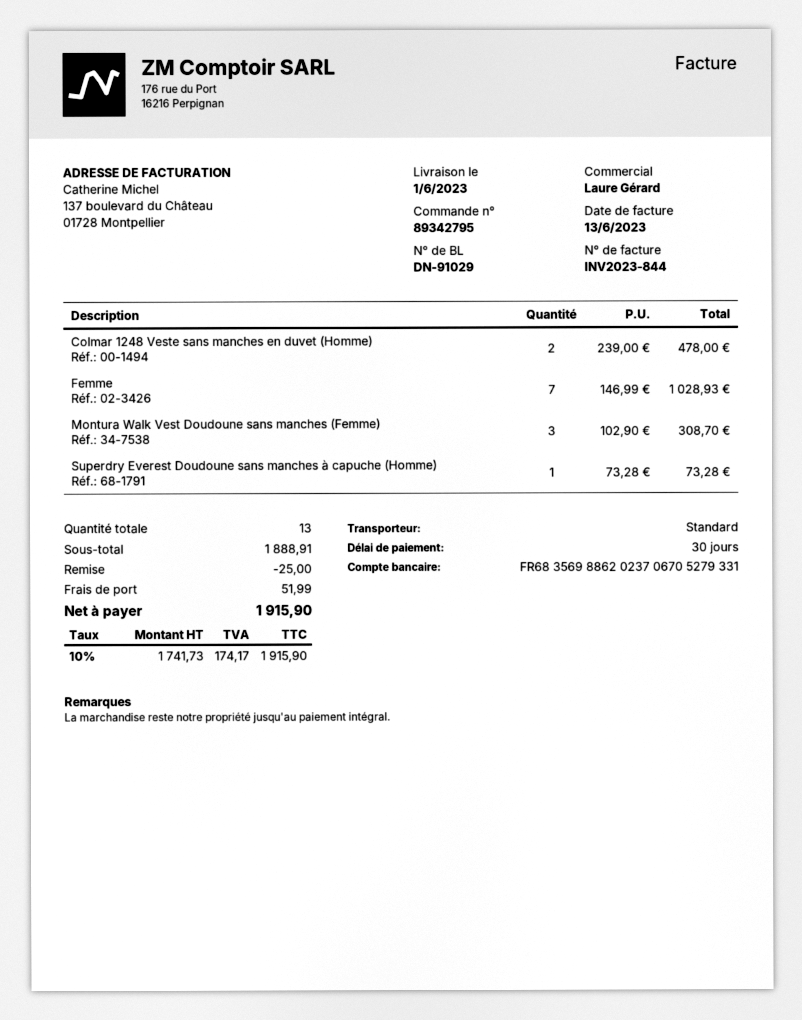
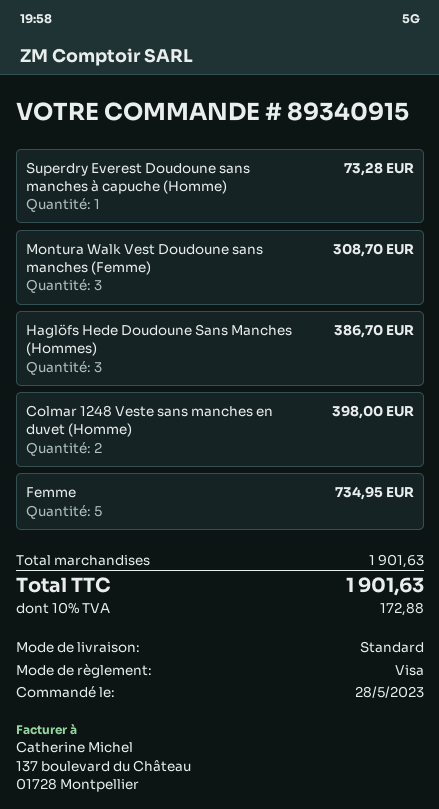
order number: 89342795 -> 89340915
Colmar 1248 Veste sans manches en duvet (Homme): 2 for 478.00 -> 2 for 398.00
Femme: 7 for 1028.93 -> 5 for 734.95
Haglöfs Hede Doudoune Sans Manches (Hommes): none -> 3 for 386.70
subtotal: 1888.91 -> 1901.63
discount: 25.00 -> none
shipping: 51.99 -> none
tax: 10% = 174.17 -> 10% = 172.88
total: 1915.90 -> 1901.63

